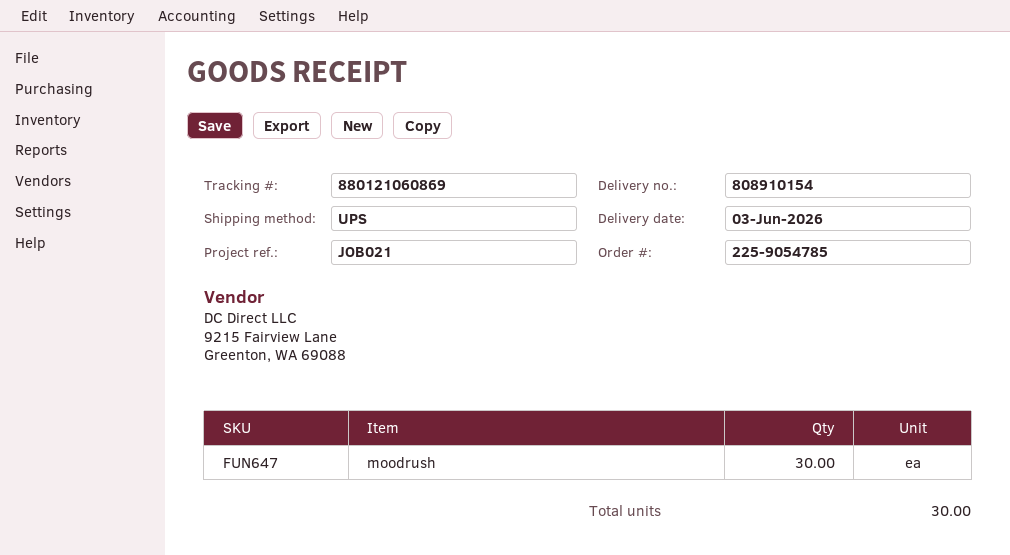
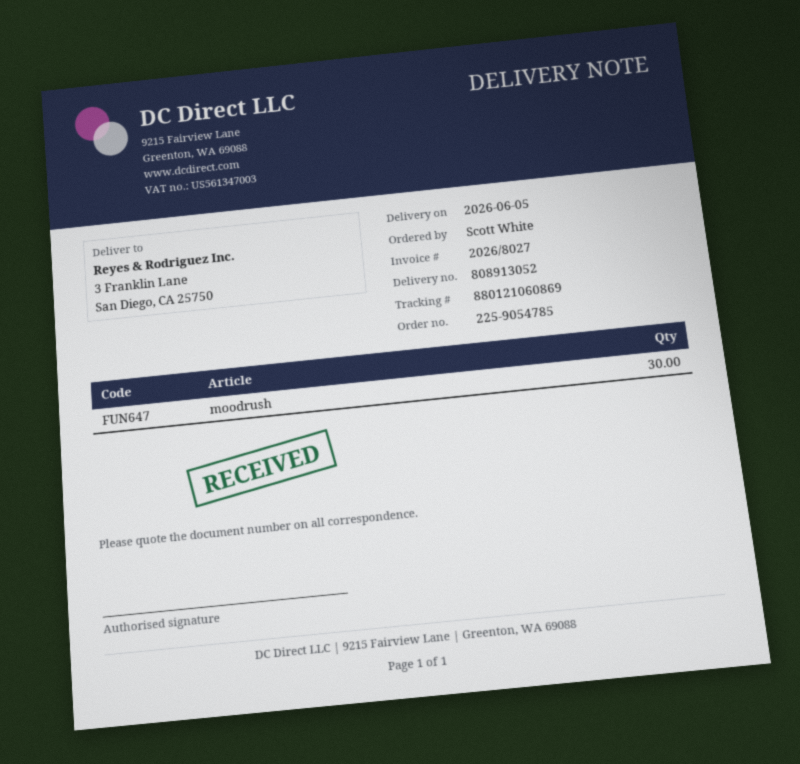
delivery note number: 808910154 -> 808913052
delivery date: 2026-06-03 -> 2026-06-05

